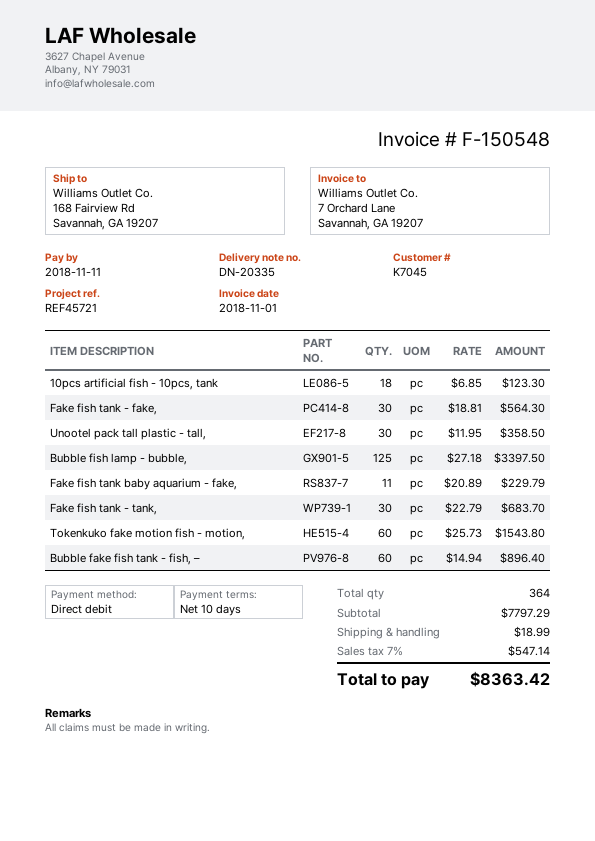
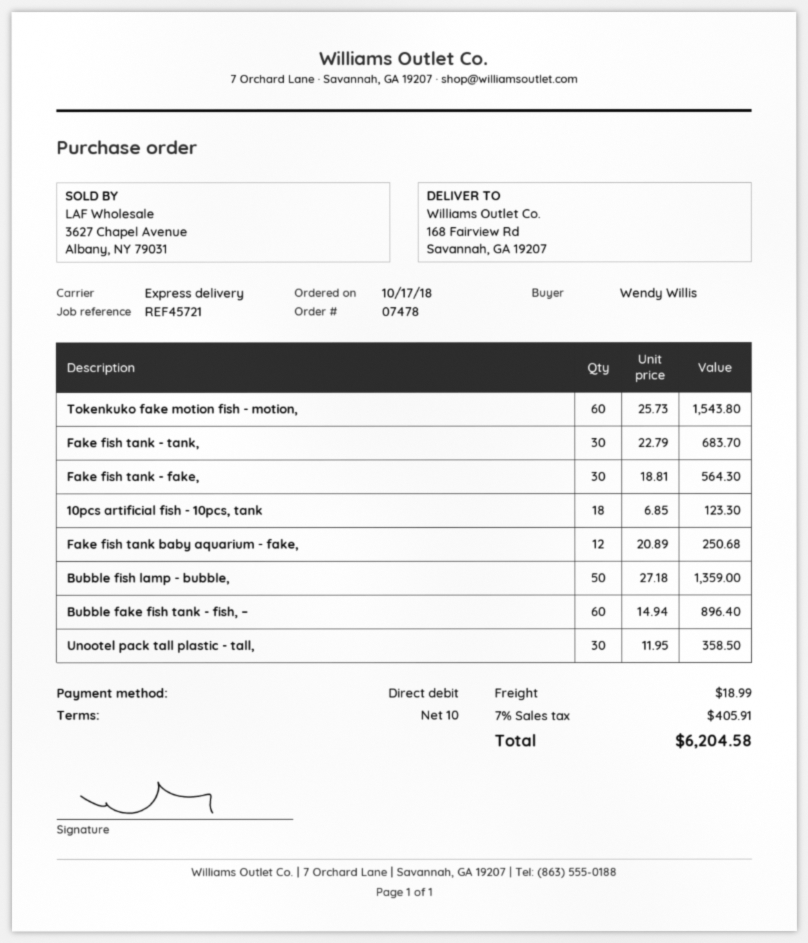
Bubble fish lamp - bubble,: 125 x 27.18 = 3397.50 -> 50 x 27.18 = 1359.00
Fake fish tank baby aquarium - fake,: 11 x 20.89 = 229.79 -> 12 x 20.89 = 250.68
tax: 7% = 547.14 -> 7% = 405.91
total: 8363.42 -> 6204.58

